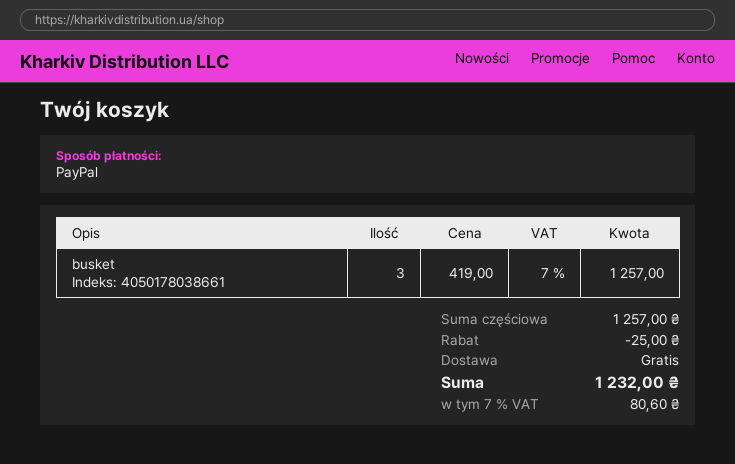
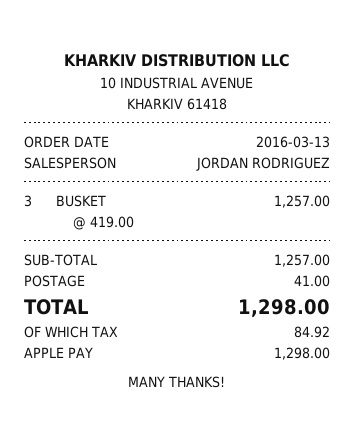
payment method: PayPal -> Apple Pay
discount: 25.00 -> none
shipping: 0.00 -> 41.00
tax: 80.60 -> 84.92
total: 1232.00 -> 1298.00

